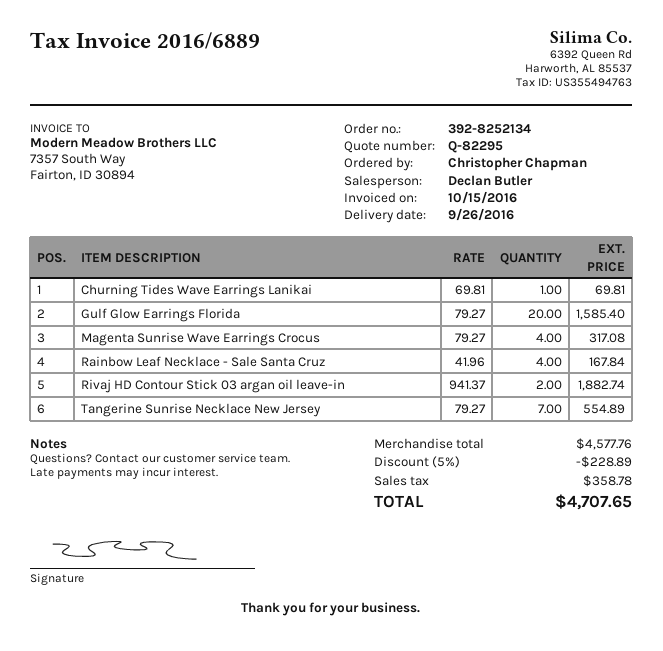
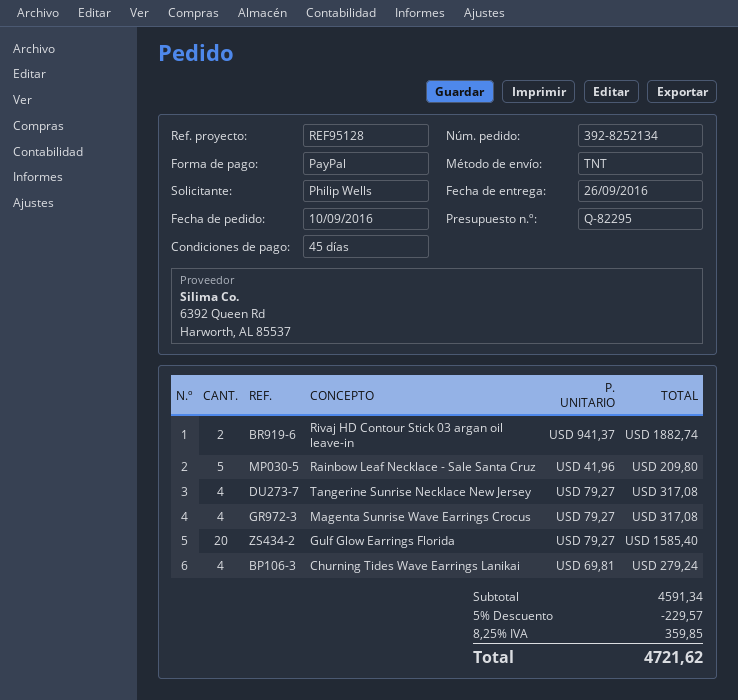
ordered by: Christopher Chapman -> Philip Wells
Churning Tides Wave Earrings Lanikai: 1 x 69.81 = 69.81 -> 4 x 69.81 = 279.24
Rainbow Leaf Necklace - Sale Santa Cruz: 4 x 41.96 = 167.84 -> 5 x 41.96 = 209.80
Tangerine Sunrise Necklace New Jersey: 7 x 79.27 = 554.89 -> 4 x 79.27 = 317.08
subtotal: 4577.76 -> 4591.34
discount: 5% = 228.89 -> 5% = 229.57
tax: 358.78 -> 359.85
total: 4707.65 -> 4721.62

